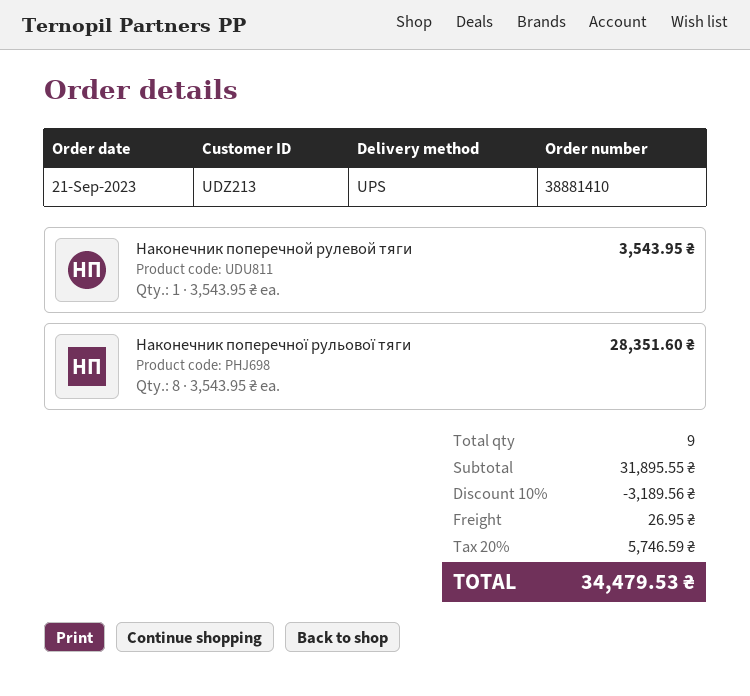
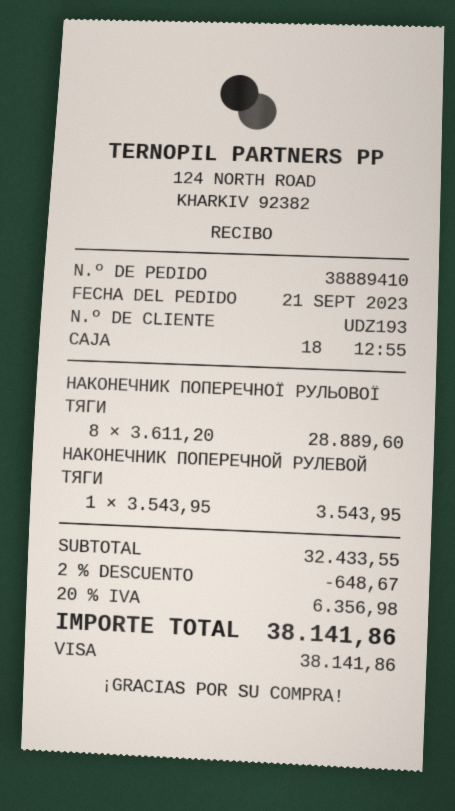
order number: 38881410 -> 38889410
customer number: UDZ213 -> UDZ193
Наконечник поперечної рульової тяги: 8 x 3543.95 = 28351.60 -> 8 x 3611.20 = 28889.60
subtotal: 31895.55 -> 32433.55
discount: 10% = 3189.56 -> 2% = 648.67
shipping: 26.95 -> none
tax: 20% = 5746.59 -> 20% = 6356.98
total: 34479.53 -> 38141.86

